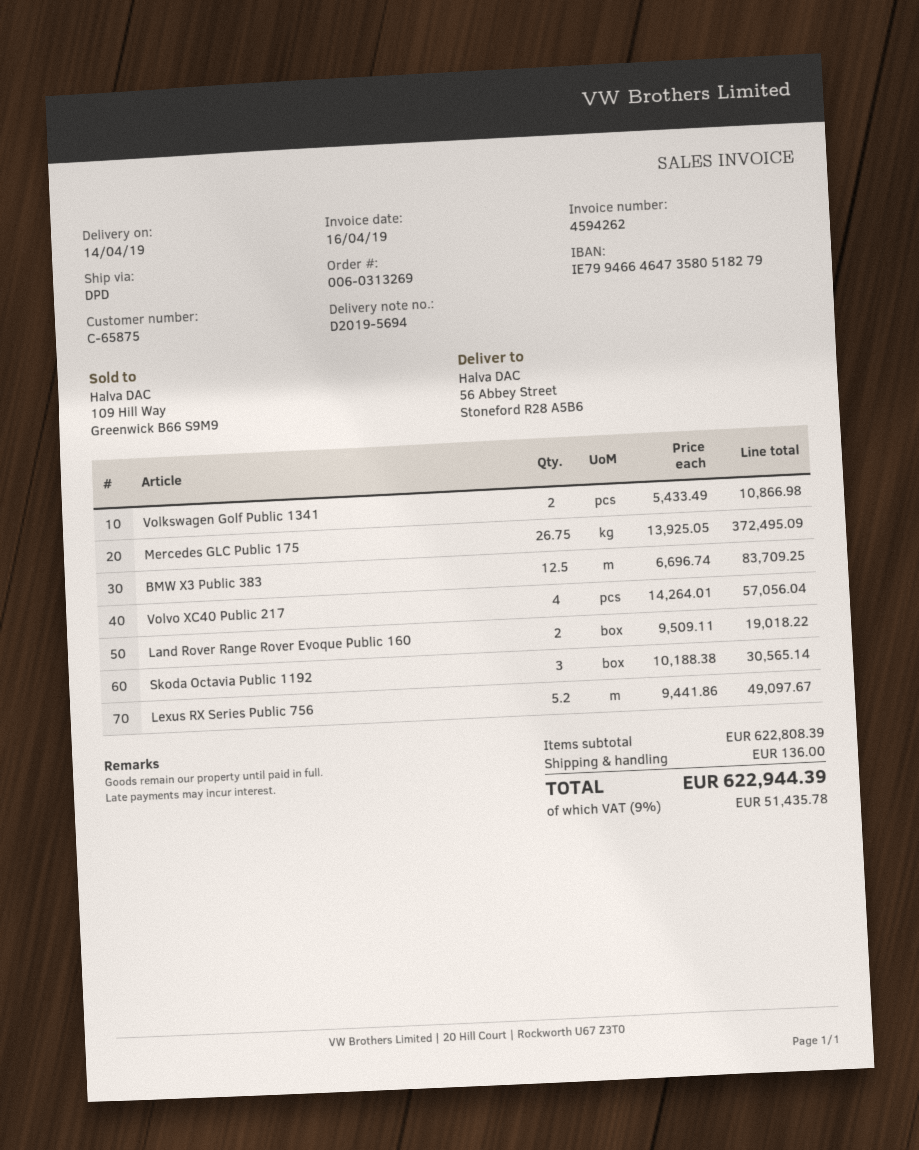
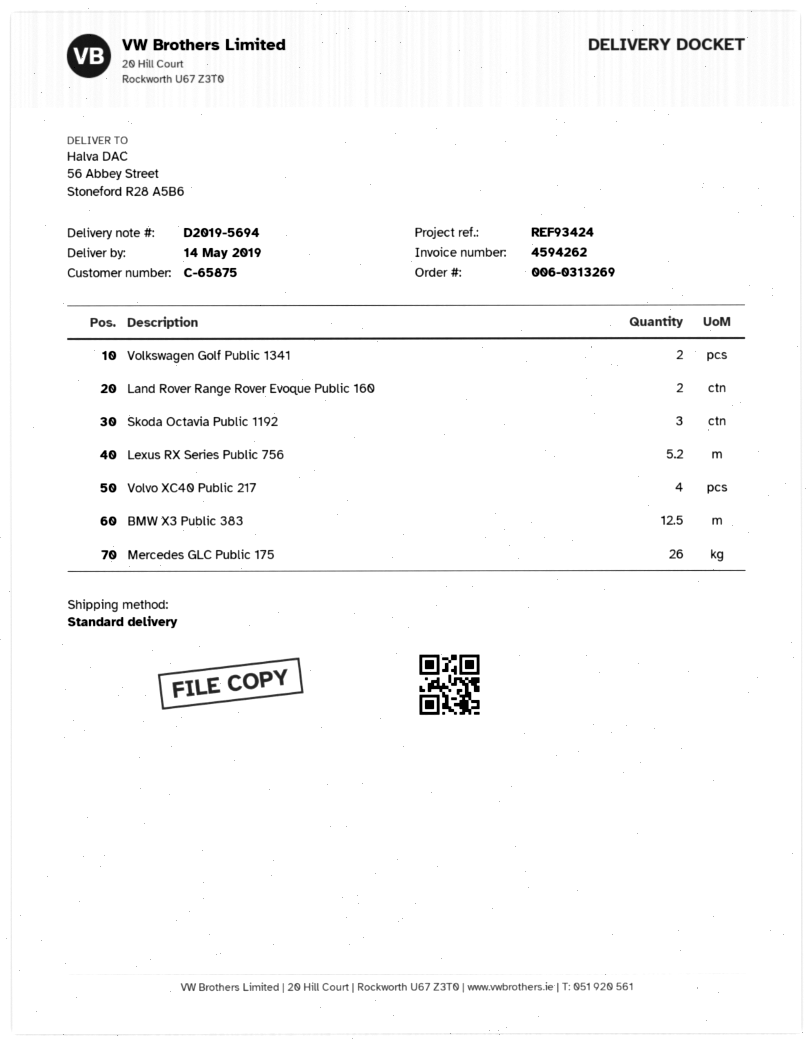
delivery date: 2019-04-14 -> 2019-05-14
shipping method: DPD -> standard
Mercedes GLC Public 175: 26.75 -> 26

